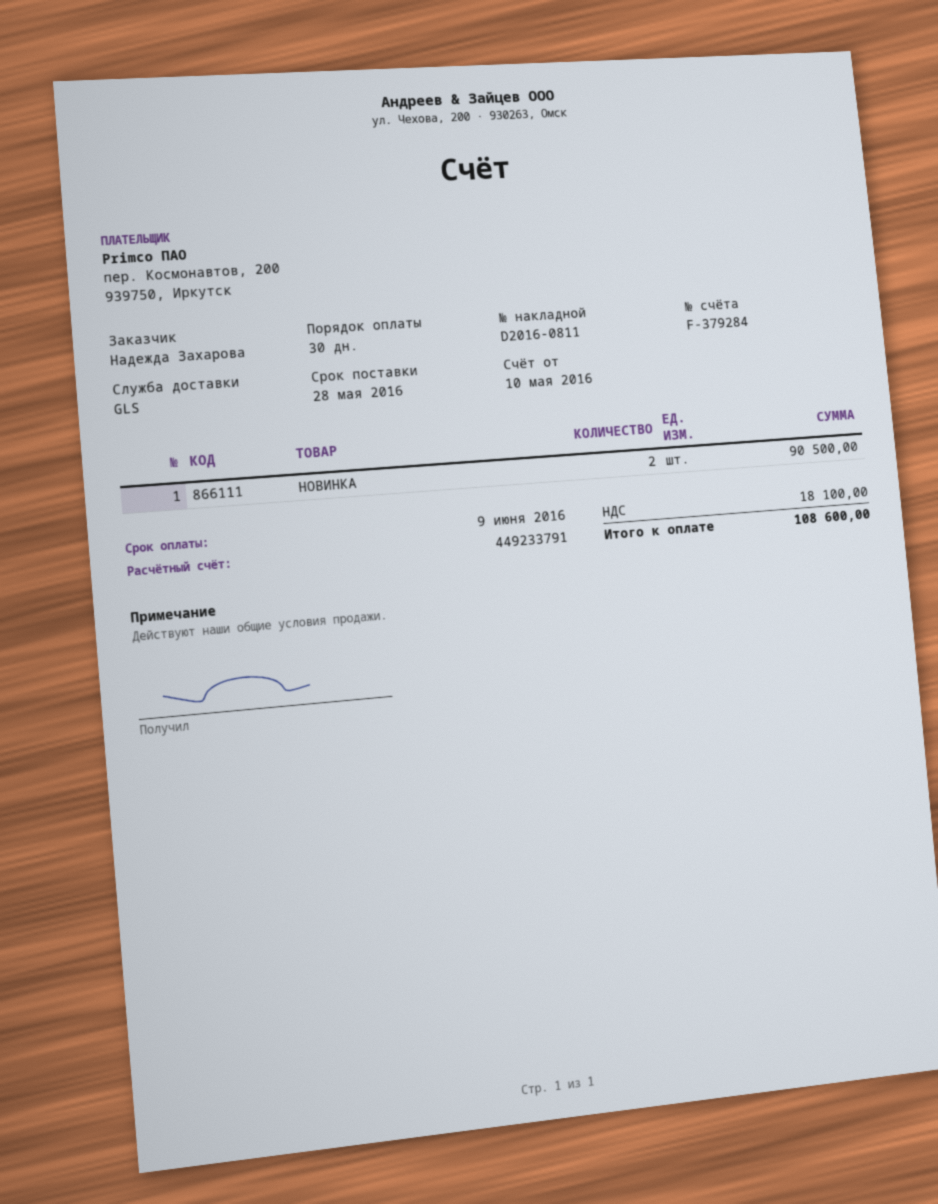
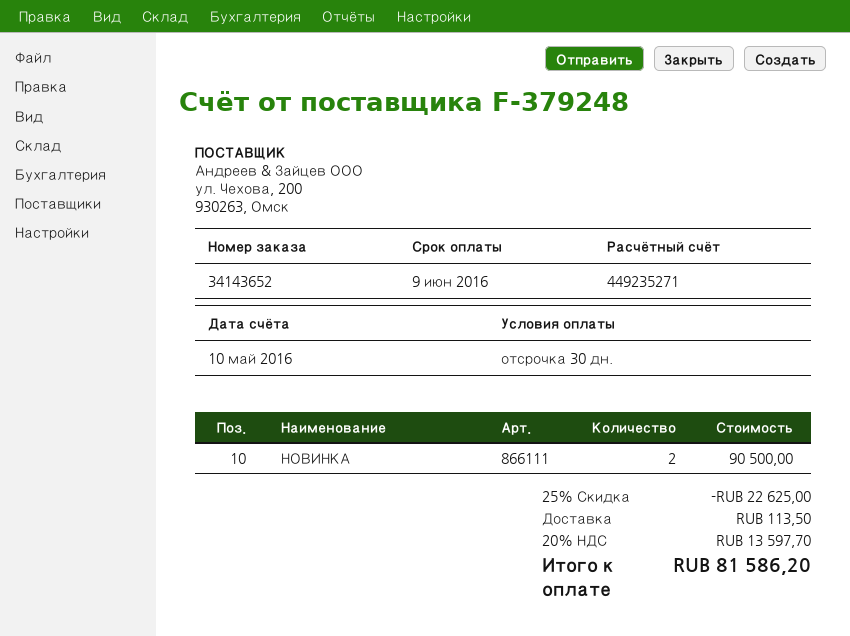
invoice number: F-379284 -> F-379248
bank account: 449233791 -> 449235271
discount: none -> 25% = 22625.00
shipping: none -> 113.50
tax: 18100.00 -> 13597.70
total: 108600.00 -> 81586.20

